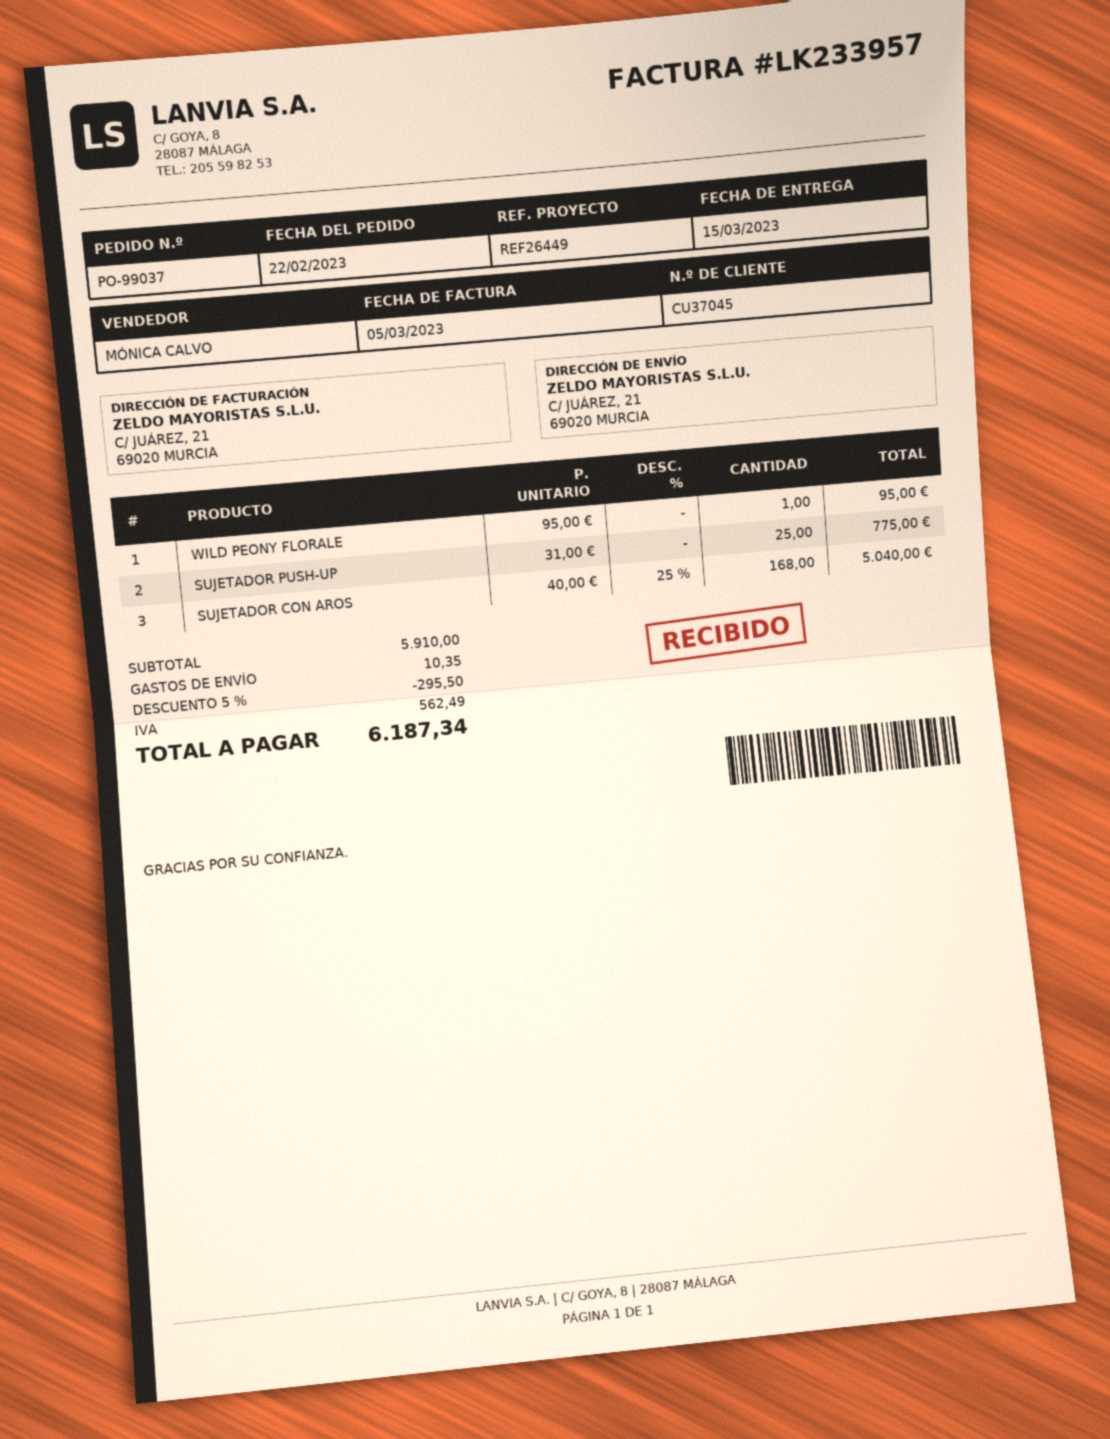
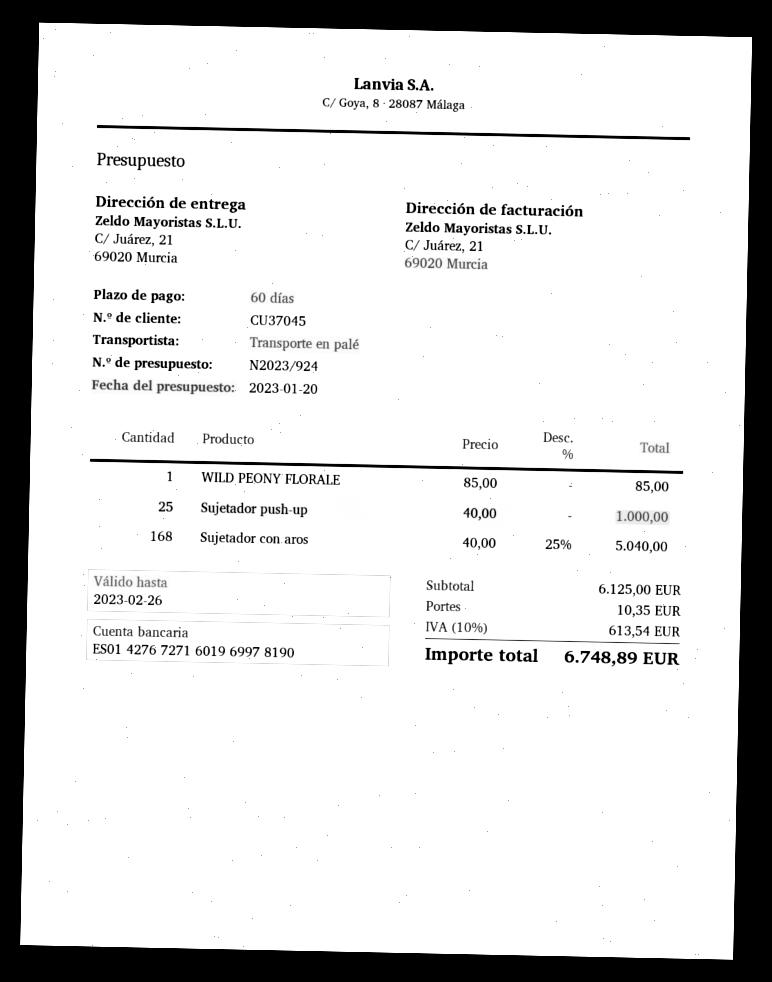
WILD PEONY FLORALE: 1 x 95.00 = 95.00 -> 1 x 85.00 = 85.00
SUJETADOR PUSH-UP: 25 x 31.00 = 775.00 -> 25 x 40.00 = 1000.00
subtotal: 5910.00 -> 6125.00
discount: 5% = 295.50 -> none
tax: 562.49 -> 613.54
total: 6187.34 -> 6748.89

